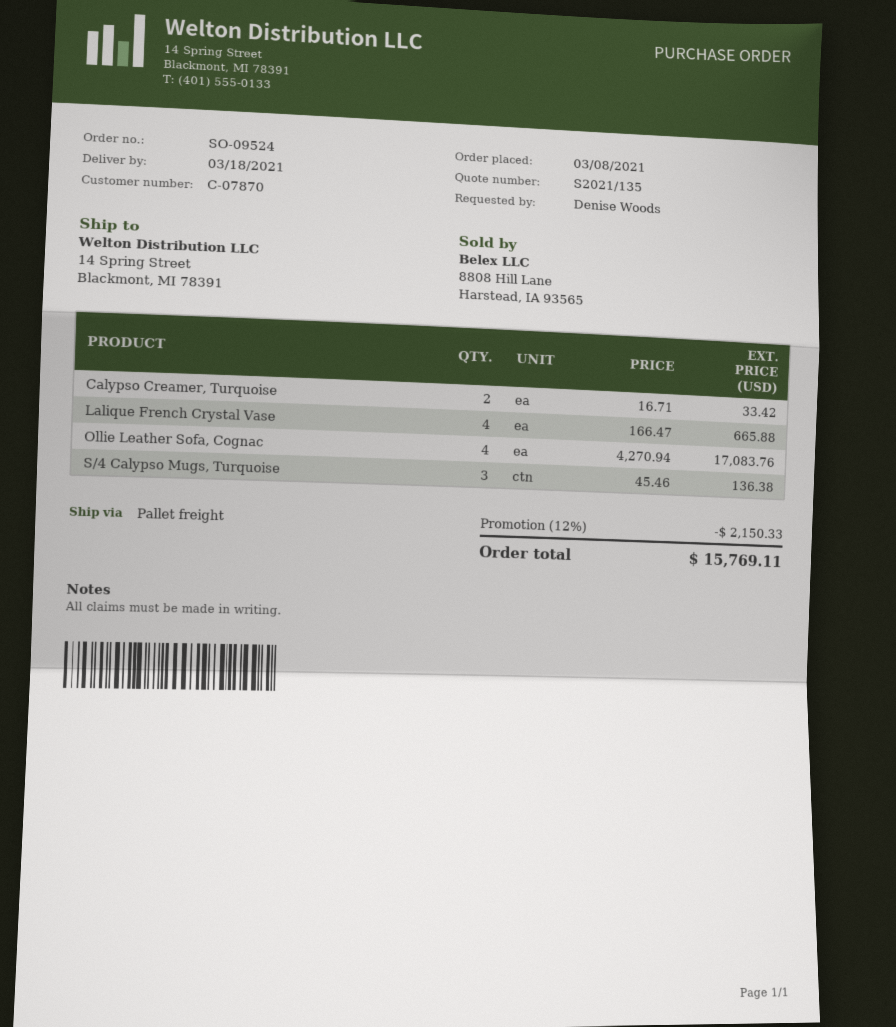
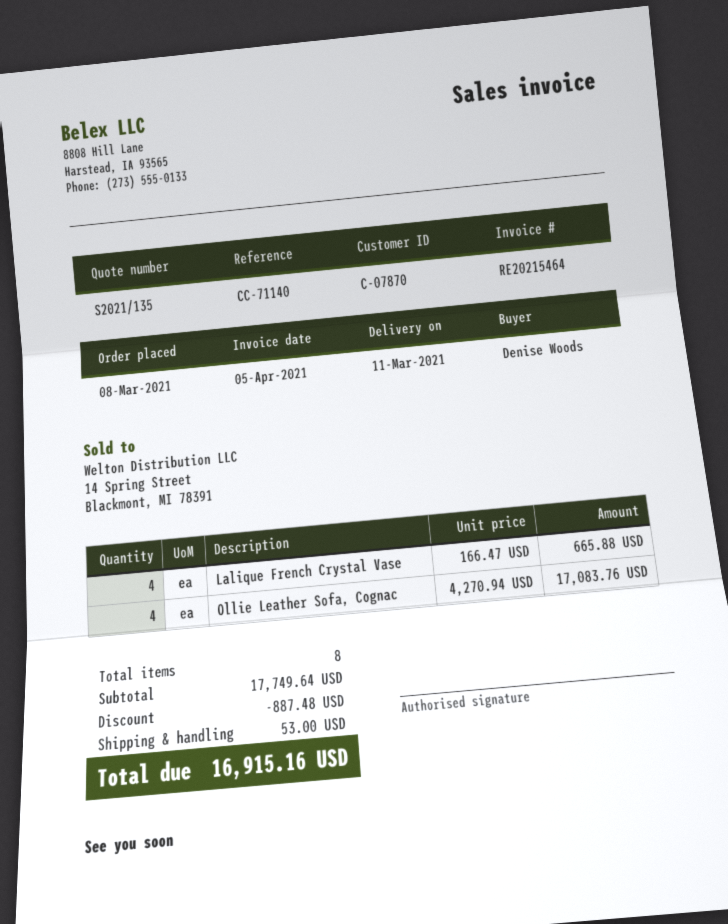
delivery date: 2021-03-18 -> 2021-03-11
Calypso Creamer, Turquoise: 2 x 16.71 = 33.42 -> none
S/4 Calypso Mugs, Turquoise: 3 x 45.46 = 136.38 -> none
discount: 2150.33 -> 887.48
shipping: none -> 53.00
total: 15769.11 -> 16915.16

